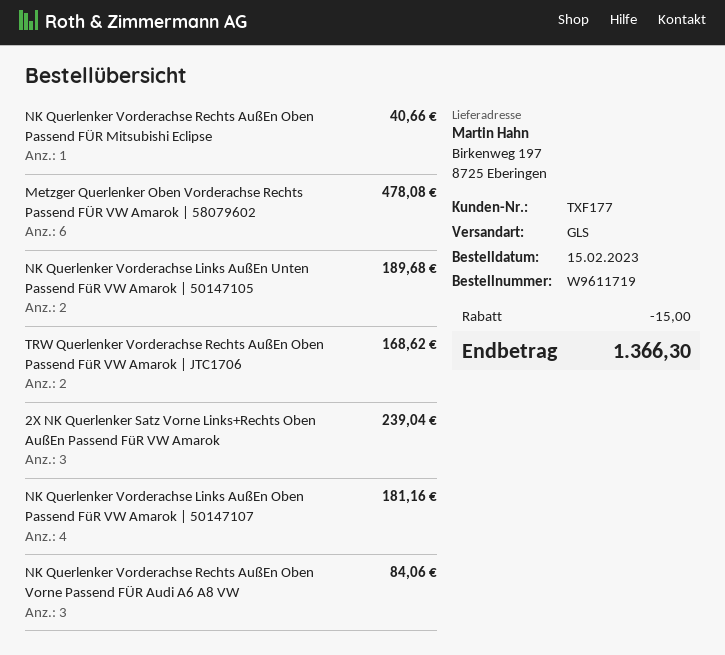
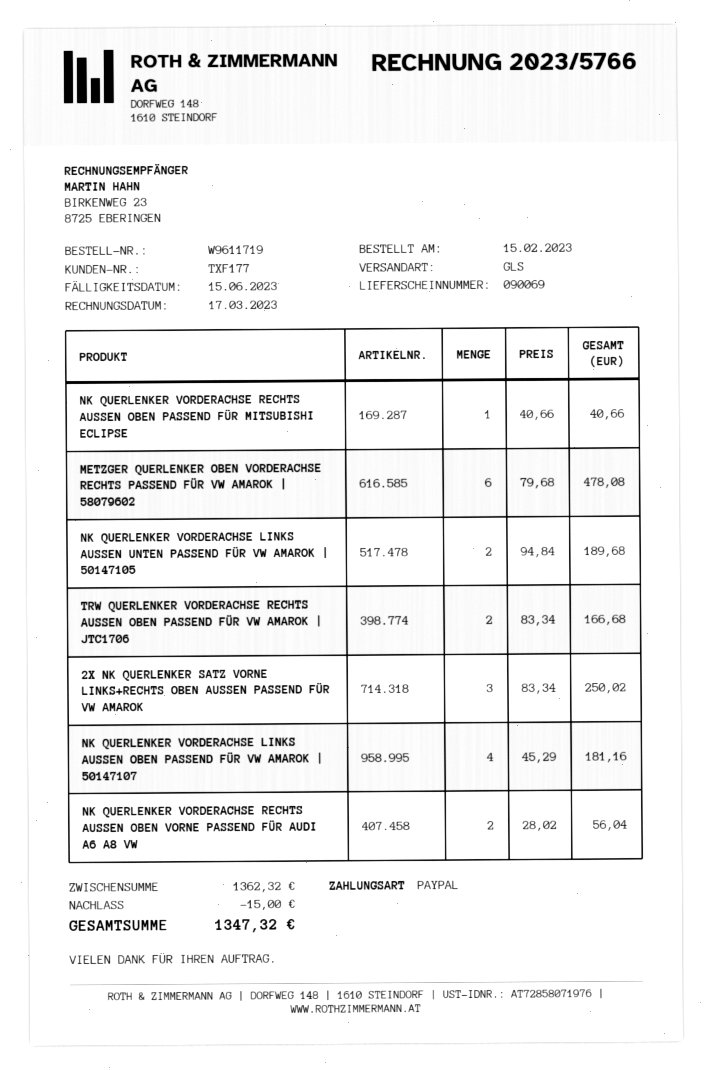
TRW Querlenker Vorderachse Rechts AußEn Oben Passend FüR VW Amarok | JTC1706: 2 for 168.62 -> 2 for 166.68
2X NK Querlenker Satz Vorne Links+Rechts Oben AußEn Passend FüR VW Amarok: 3 for 239.04 -> 3 for 250.02
NK Querlenker Vorderachse Rechts AußEn Oben Vorne Passend FÜR Audi A6 A8 VW: 3 for 84.06 -> 2 for 56.04
total: 1366.30 -> 1347.32

